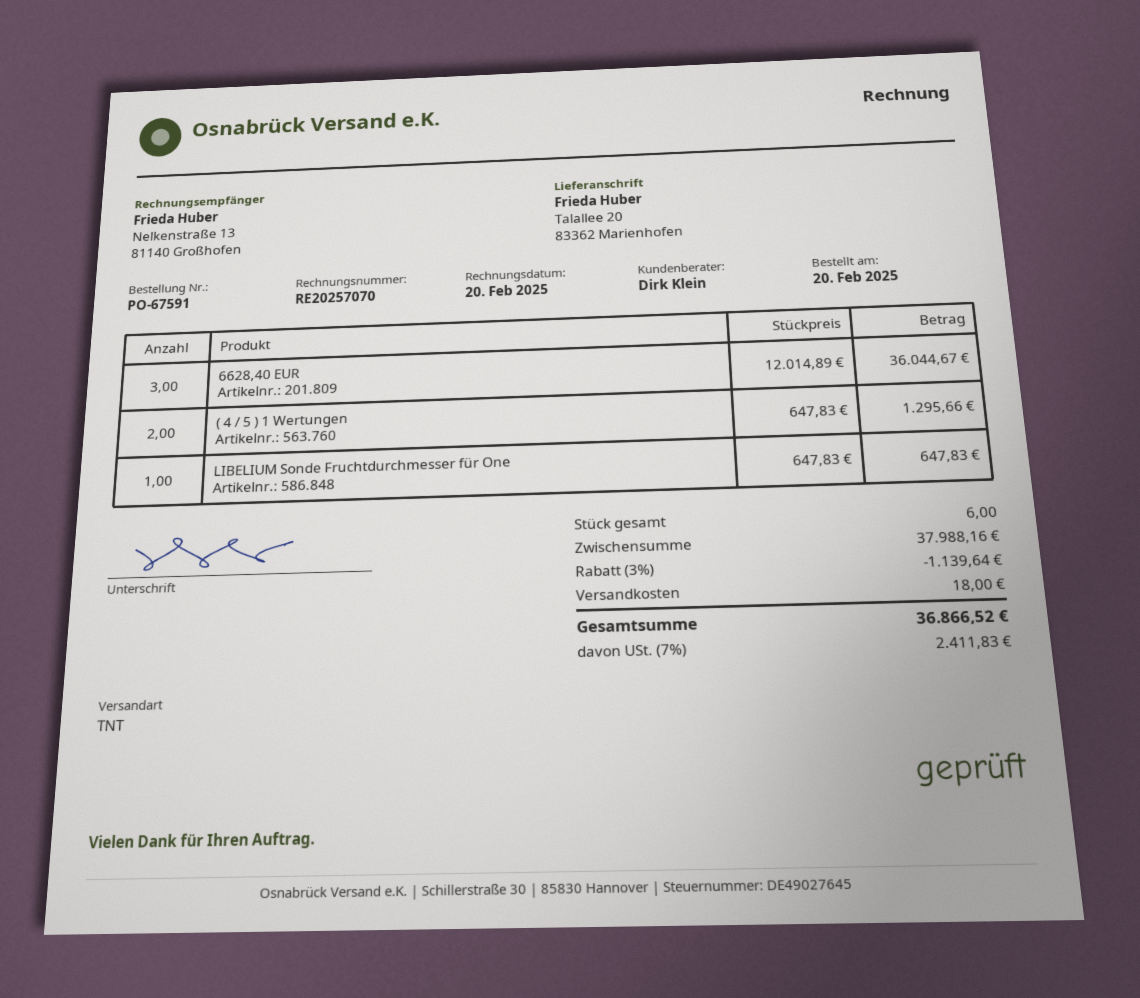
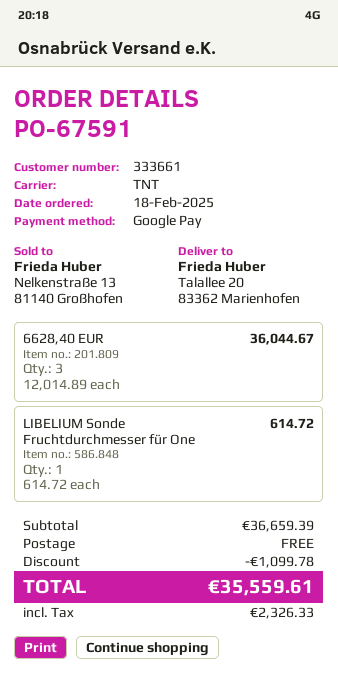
order date: 2025-02-20 -> 2025-02-18
( 4 / 5 ) 1 Wertungen: 2 x 647.83 = 1295.66 -> none
LIBELIUM Sonde Fruchtdurchmesser für One: 1 x 647.83 = 647.83 -> 1 x 614.72 = 614.72
subtotal: 37988.16 -> 36659.39
discount: 1139.64 -> 1099.78
shipping: 18.00 -> 0.00
tax: 2411.83 -> 2326.33
total: 36866.52 -> 35559.61

